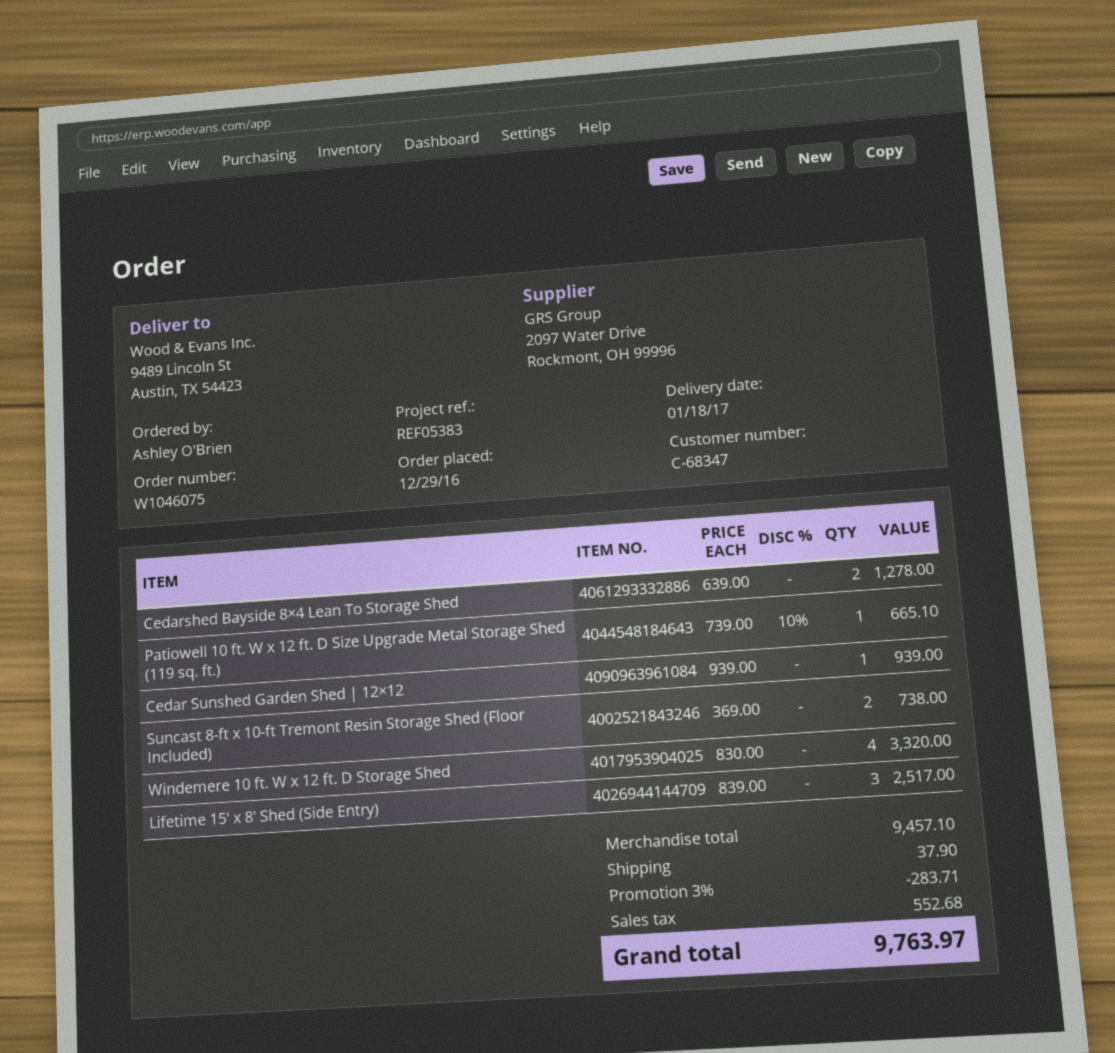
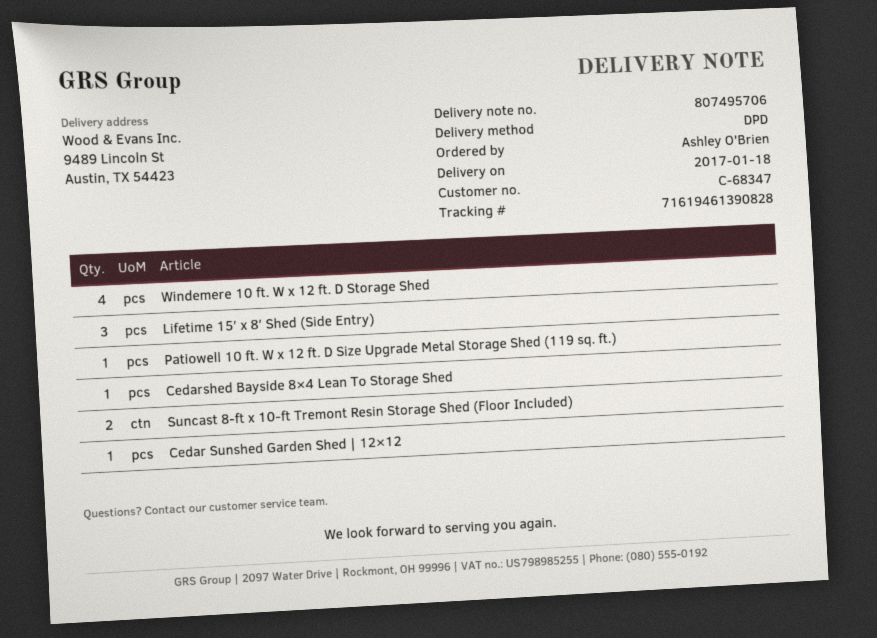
Cedarshed Bayside 8×4 Lean To Storage Shed: 2 -> 1

